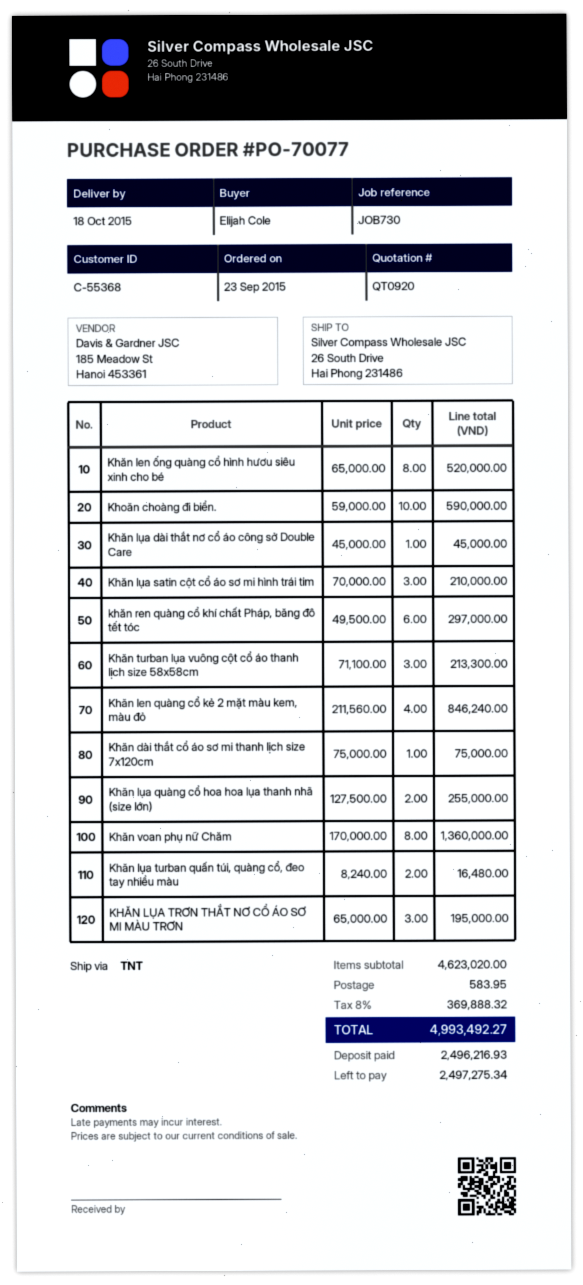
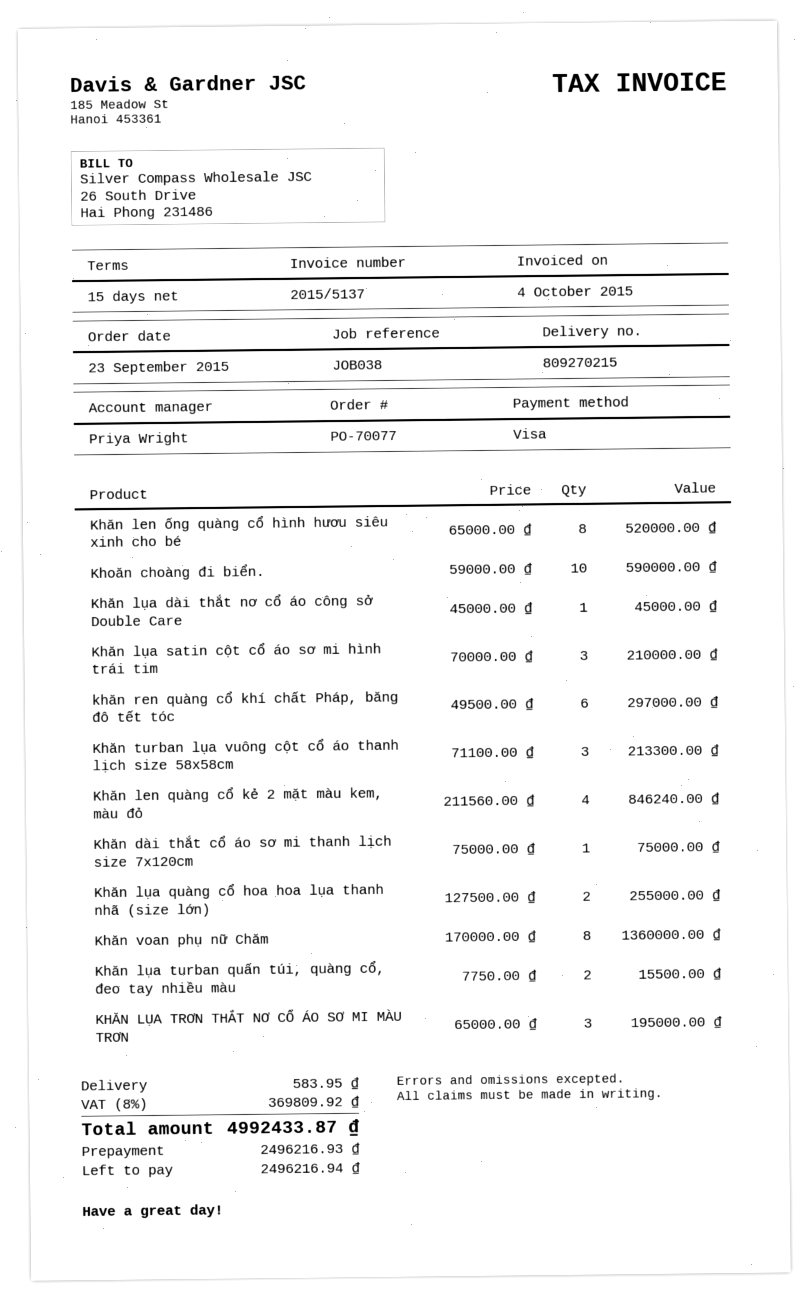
reference: JOB730 -> JOB038
Khăn lụa turban quấn túi, quàng cổ, đeo tay nhiều màu: 2 x 8240.00 = 16480.00 -> 2 x 7750.00 = 15500.00
tax: 8% = 369888.32 -> 8% = 369809.92
total: 4993492.27 -> 4992433.87
balance: 2497275.34 -> 2496216.94

